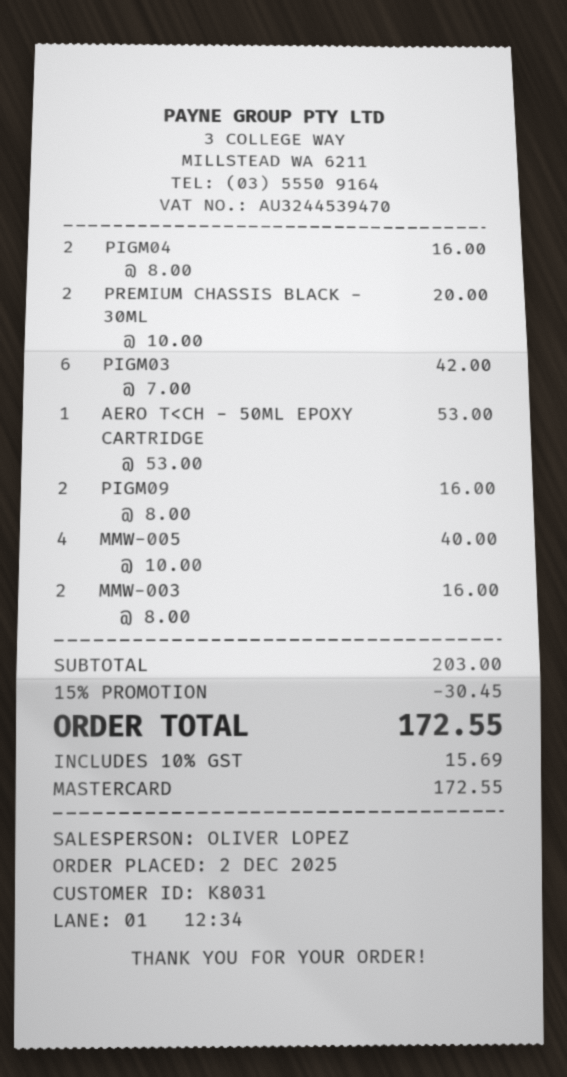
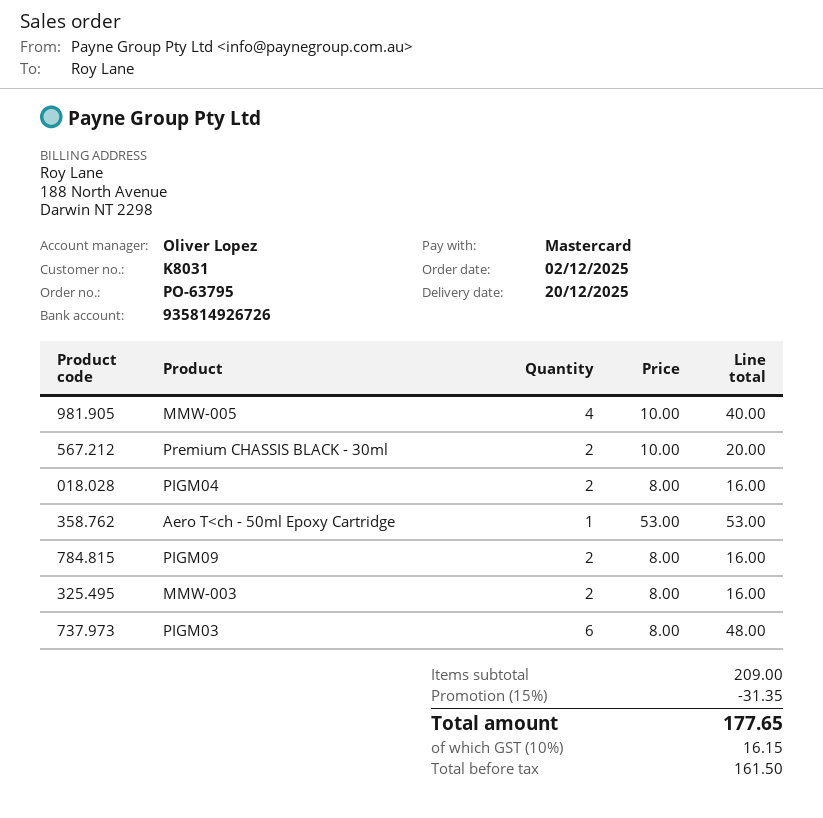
PIGM03: 6 x 7.00 = 42.00 -> 6 x 8.00 = 48.00
subtotal: 203.00 -> 209.00
discount: 15% = 30.45 -> 15% = 31.35
tax: 10% = 15.69 -> 10% = 16.15
total: 172.55 -> 177.65

